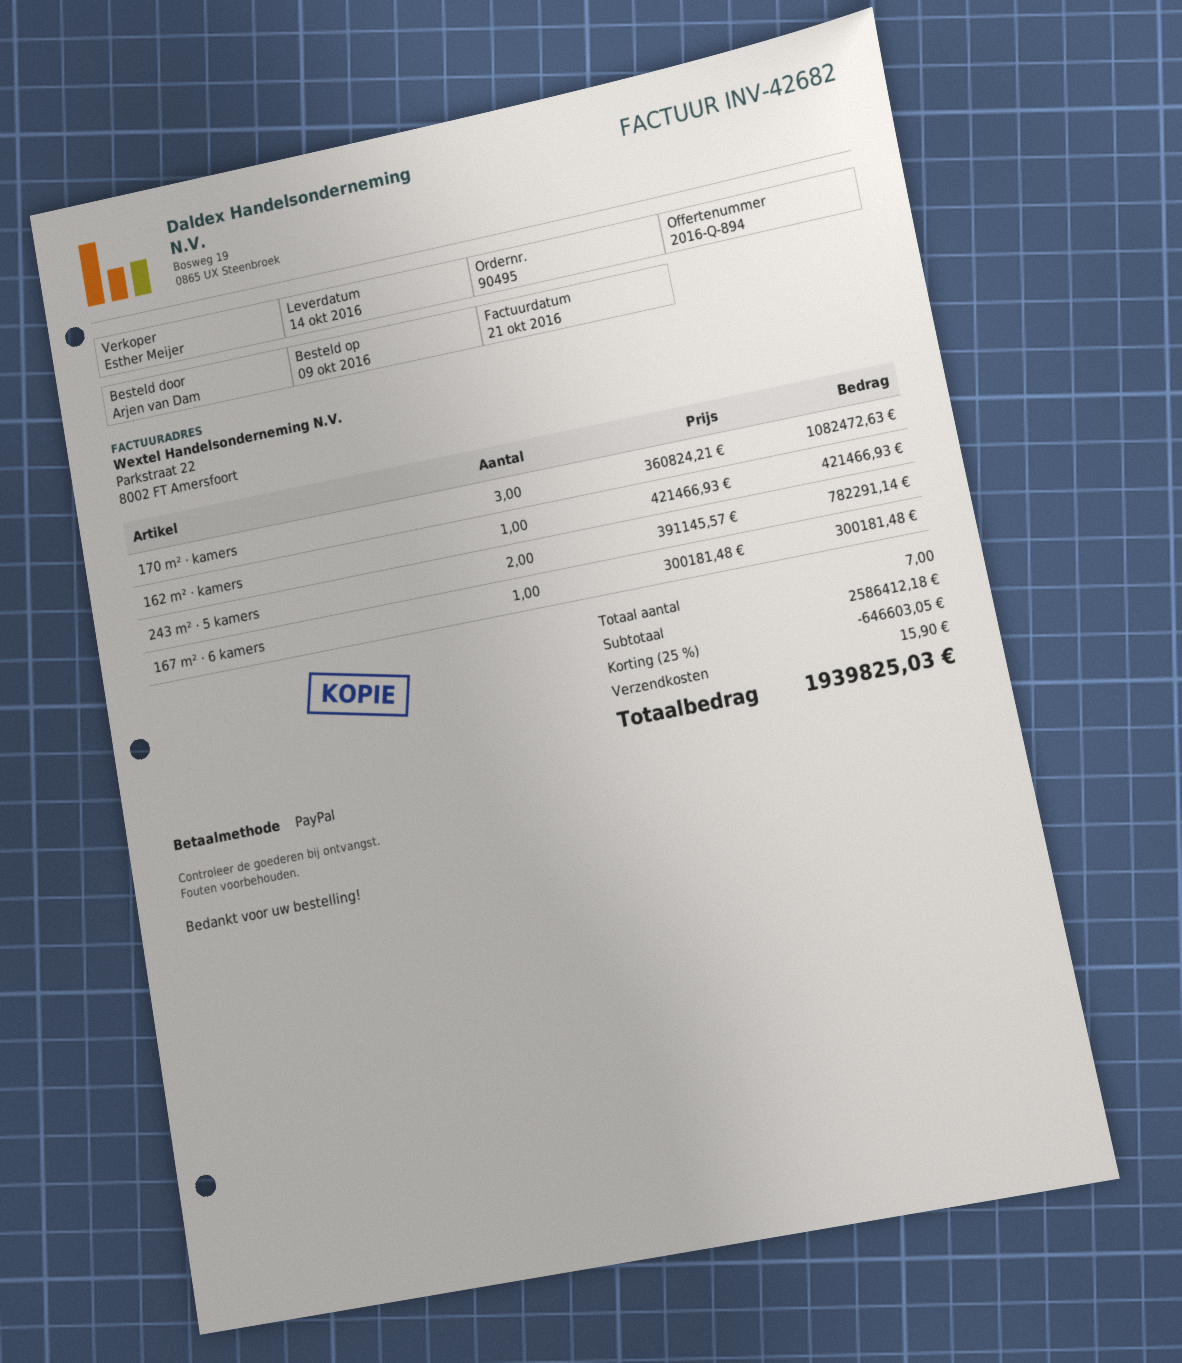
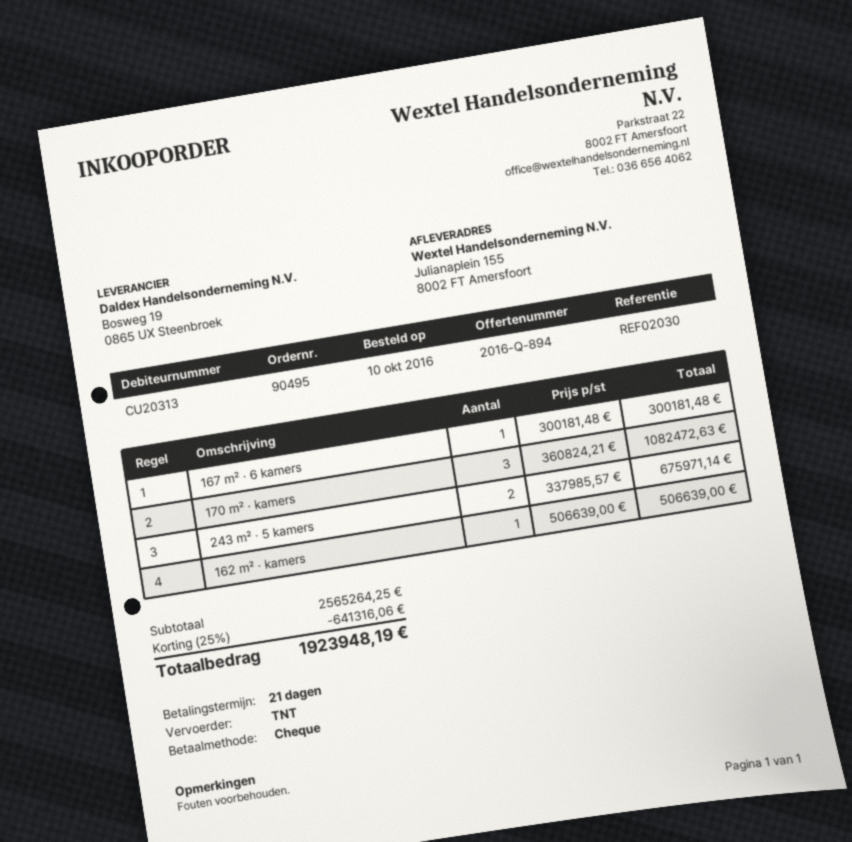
order date: 2016-10-09 -> 2016-10-10
payment method: PayPal -> cheque
162 m² · kamers: 1 x 421466.93 = 421466.93 -> 1 x 506639.00 = 506639.00
243 m² · 5 kamers: 2 x 391145.57 = 782291.14 -> 2 x 337985.57 = 675971.14
subtotal: 2586412.18 -> 2565264.25
discount: 25% = 646603.05 -> 25% = 641316.06
shipping: 15.90 -> none
total: 1939825.03 -> 1923948.19

